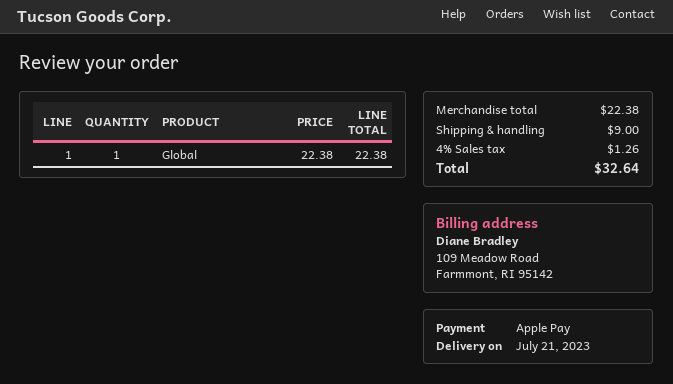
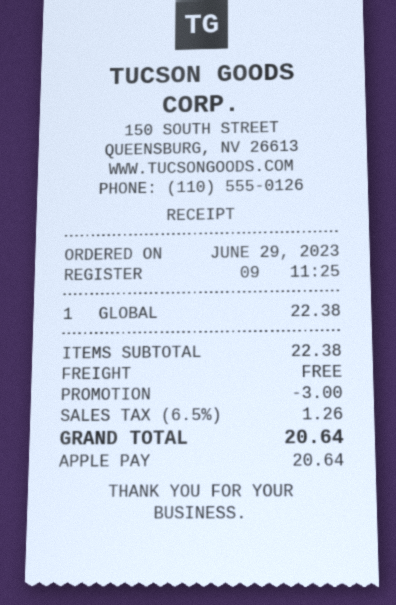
discount: none -> 3.00
shipping: 9.00 -> 0.00
tax: 4% = 1.26 -> 6.5% = 1.26
total: 32.64 -> 20.64

